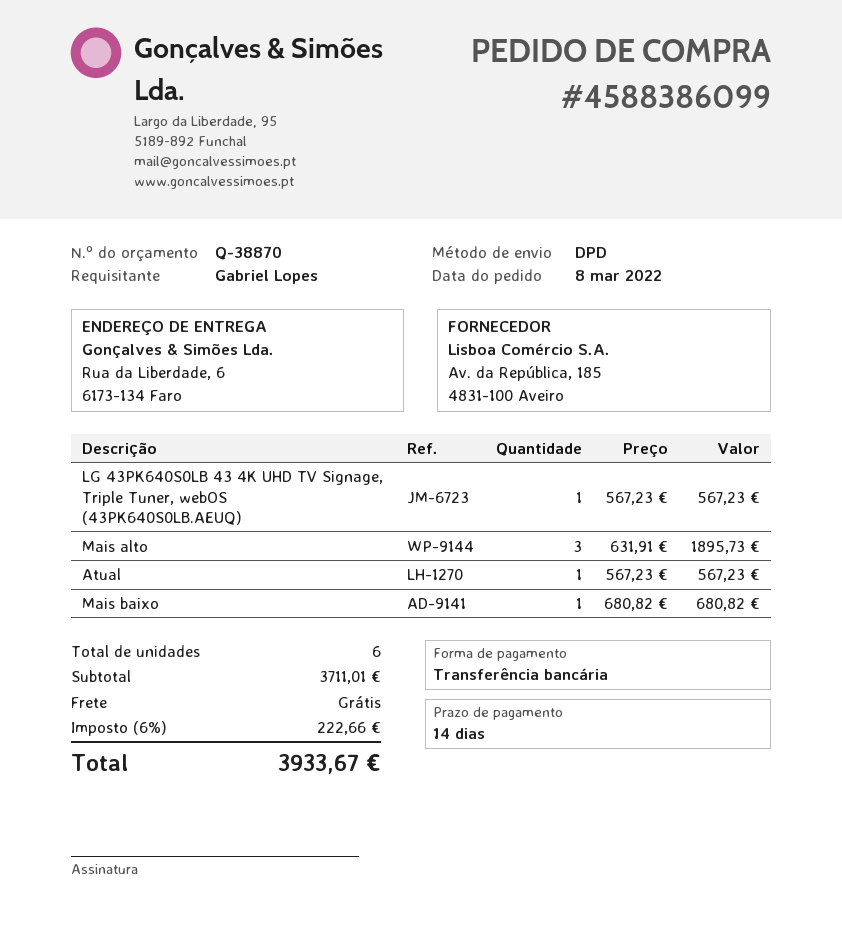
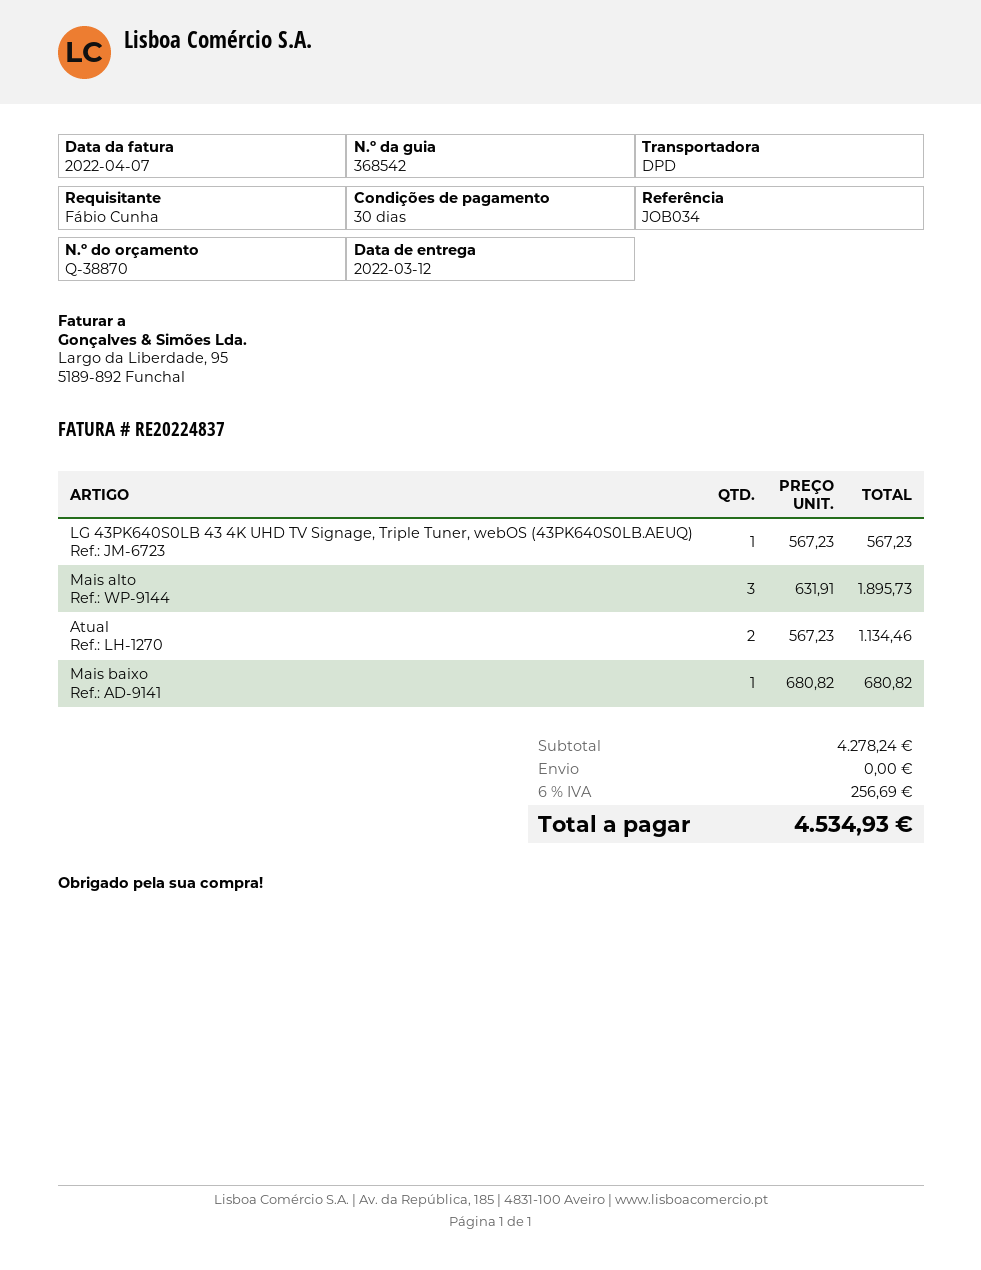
payment terms: 14 days -> 30 days
ordered by: Gabriel Lopes -> Fábio Cunha
Atual: 1 x 567.23 = 567.23 -> 2 x 567.23 = 1134.46
subtotal: 3711.01 -> 4278.24
tax: 6% = 222.66 -> 6% = 256.69
total: 3933.67 -> 4534.93

